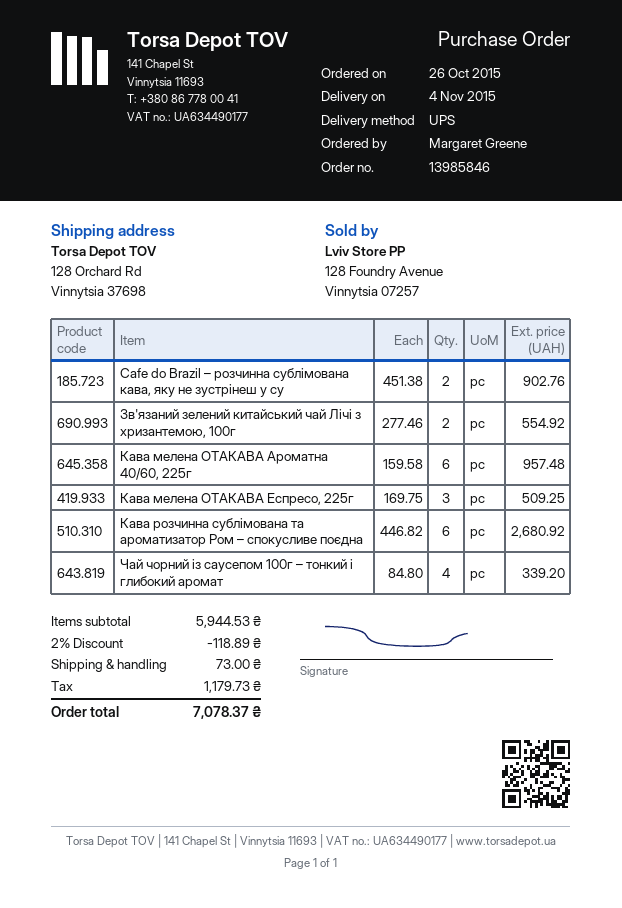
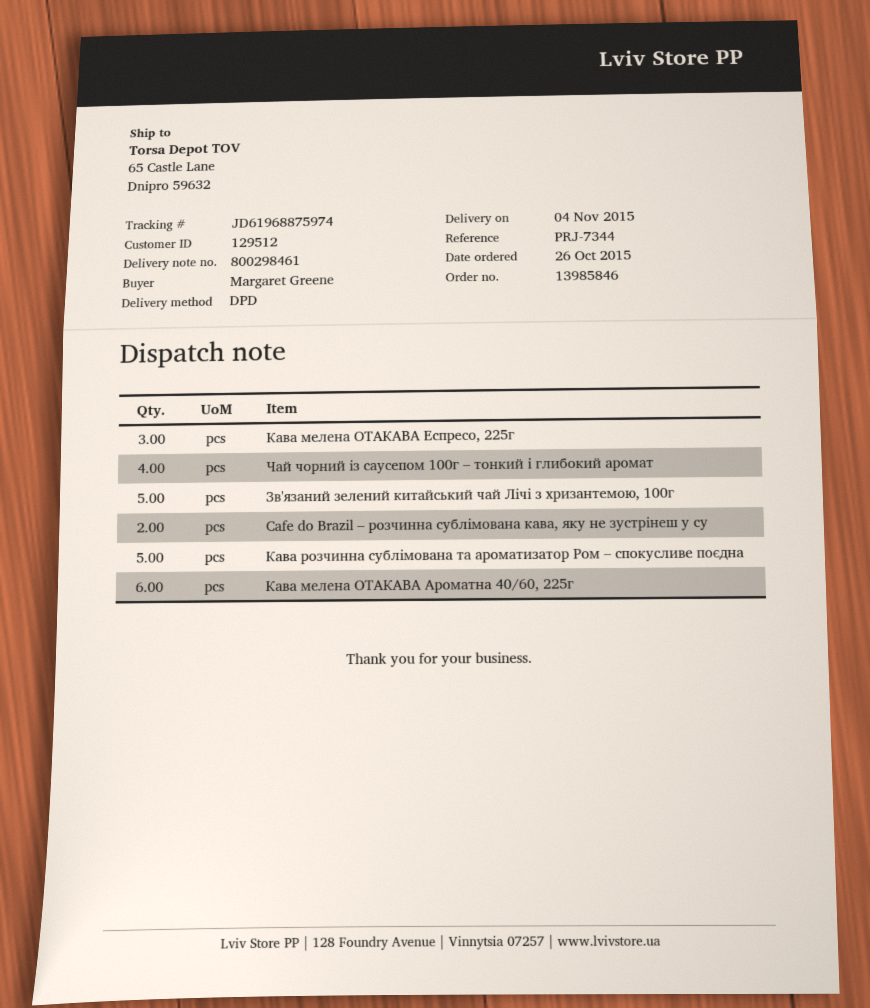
shipping method: UPS -> DPD
ship to: 128 Orchard Rd, Vinnytsia 37698 -> 65 Castle Lane, Dnipro 59632
Зв'язаний зелений китайський чай Лічі з хризантемою, 100г: 2 -> 5
Кава розчинна сублімована та ароматизатор Ром – спокусливе поєдна: 6 -> 5

